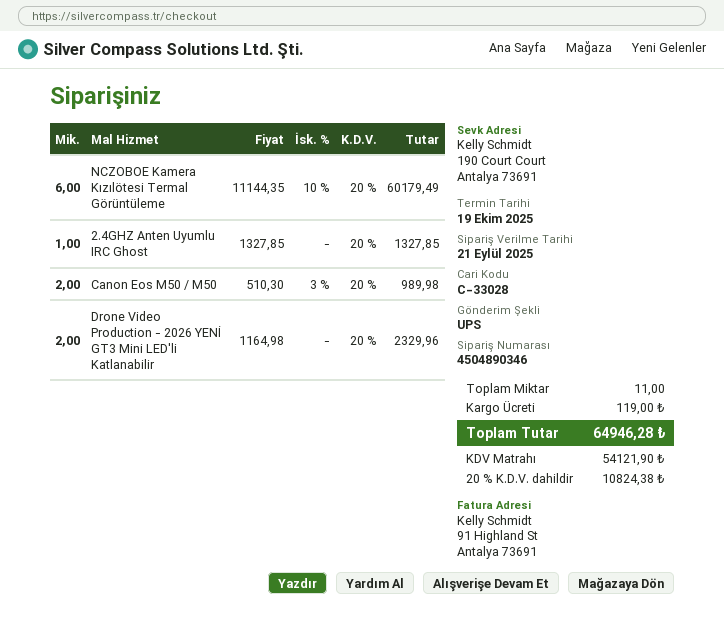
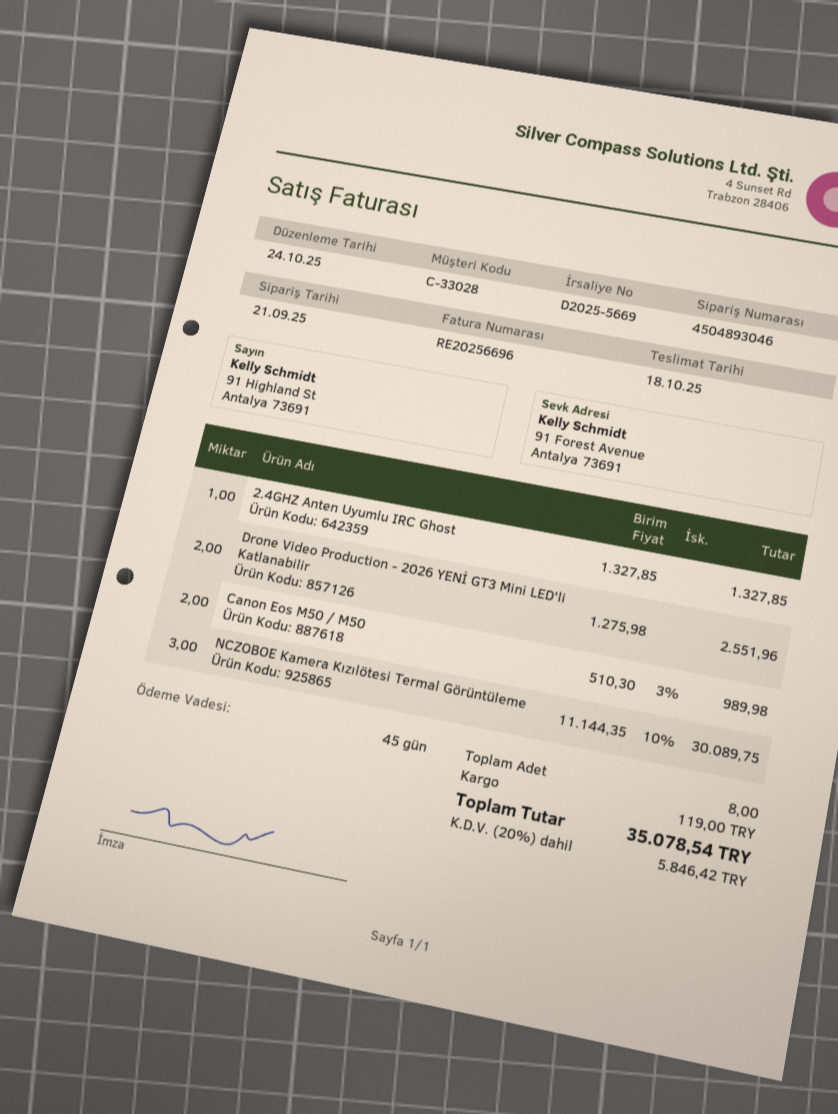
order number: 4504890346 -> 4504893046
delivery date: 2025-10-19 -> 2025-10-18
ship to: 190 Court Court, Antalya 73691 -> 91 Forest Avenue, Antalya 73691
NCZOBOE Kamera Kızılötesi Termal Görüntüleme: 6 x 11144.35 - 10% = 60179.49 -> 3 x 11144.35 - 10% = 30089.75
Drone Video Production - 2026 YENİ GT3 Mini LED'li Katlanabilir: 2 x 1164.98 = 2329.96 -> 2 x 1275.98 = 2551.96
total quantity: 11 -> 8
tax: 20% = 10824.38 -> 20% = 5846.42
total: 64946.28 -> 35078.54

